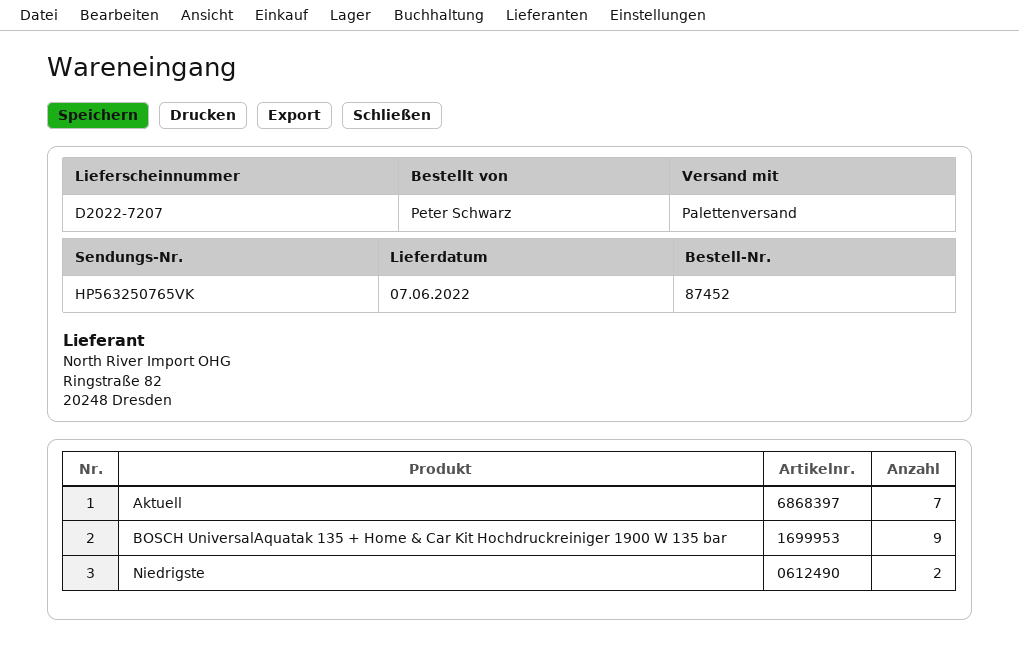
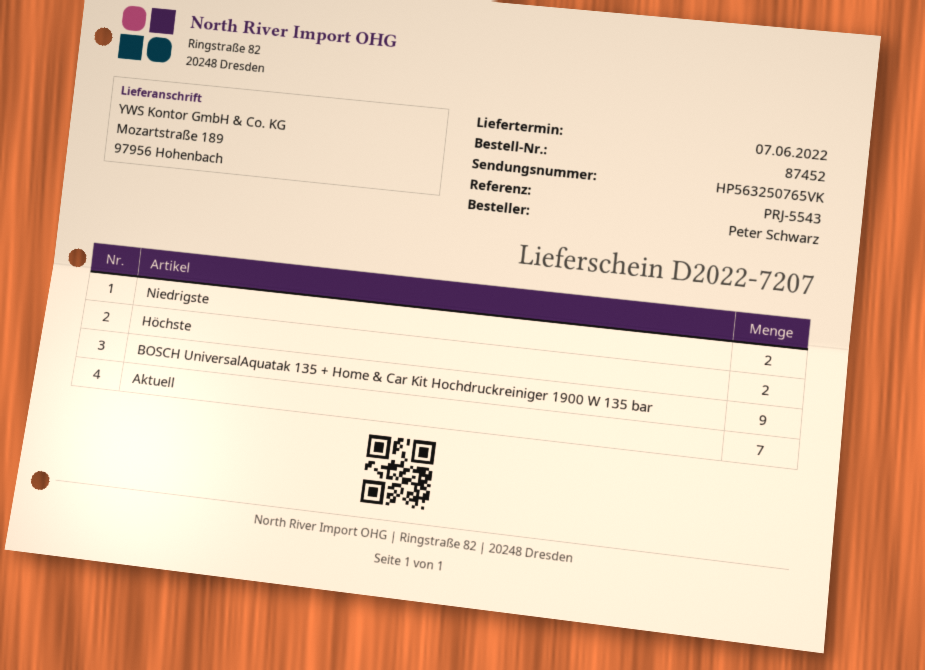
Höchste: none -> 2

